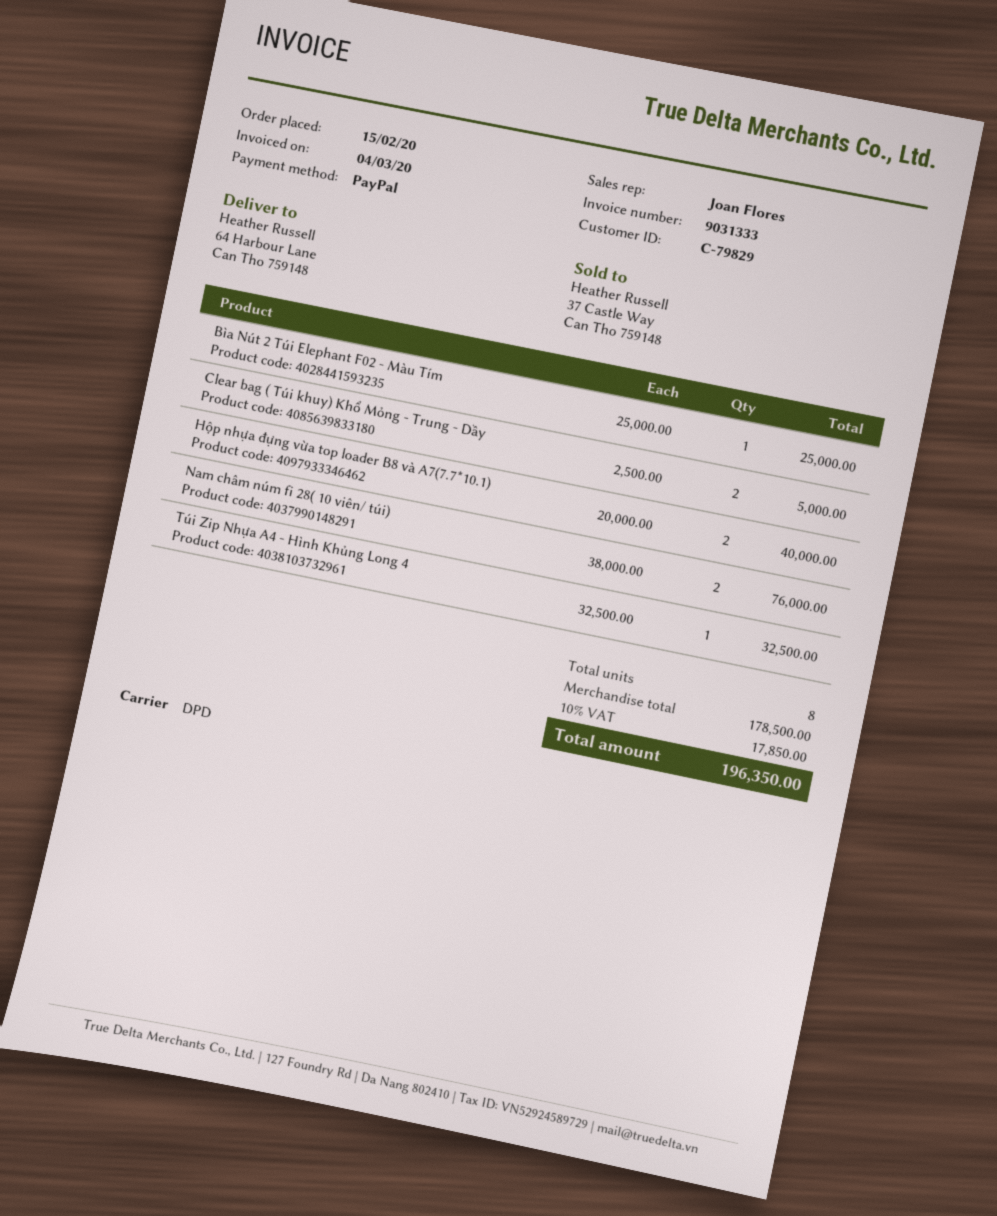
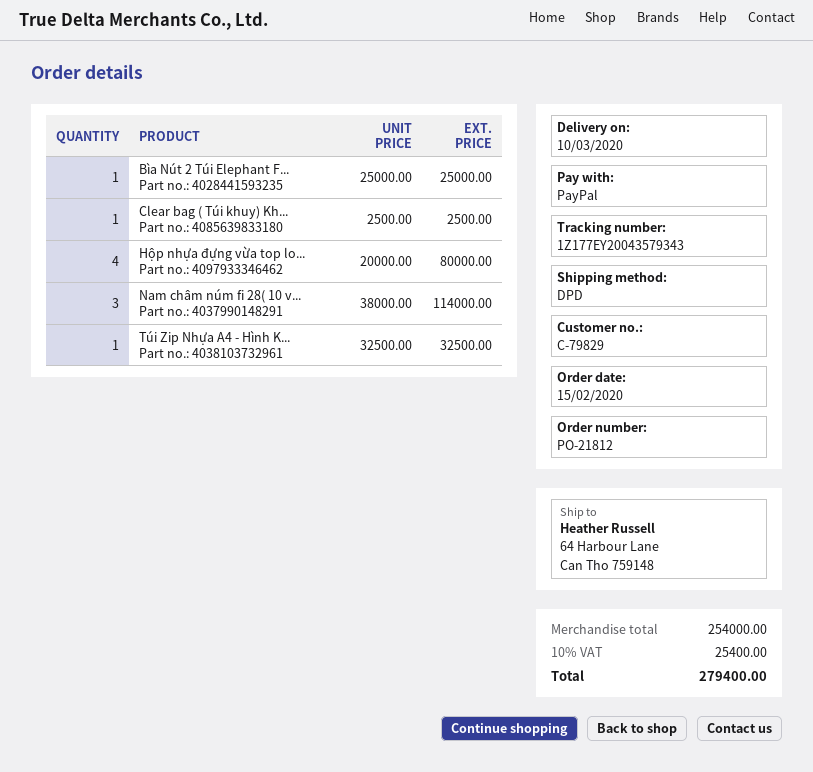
Clear bag ( Túi khuy) Khổ Mỏng - Trung - Dầy: 2 x 2500.00 = 5000.00 -> 1 x 2500.00 = 2500.00
Hộp nhựa đựng vừa top loader B8 và A7(7.7*10.1): 2 x 20000.00 = 40000.00 -> 4 x 20000.00 = 80000.00
Nam châm núm fi 28( 10 viên/ túi): 2 x 38000.00 = 76000.00 -> 3 x 38000.00 = 114000.00
subtotal: 178500.00 -> 254000.00
tax: 10% = 17850.00 -> 10% = 25400.00
total: 196350.00 -> 279400.00

